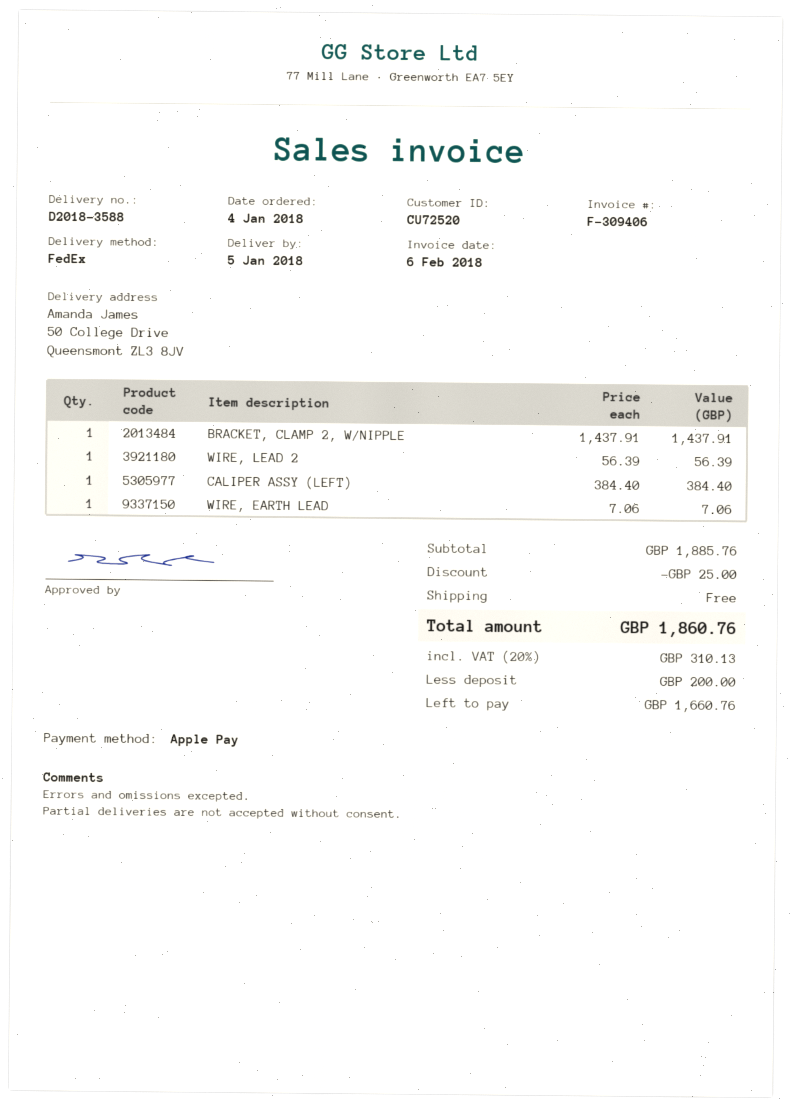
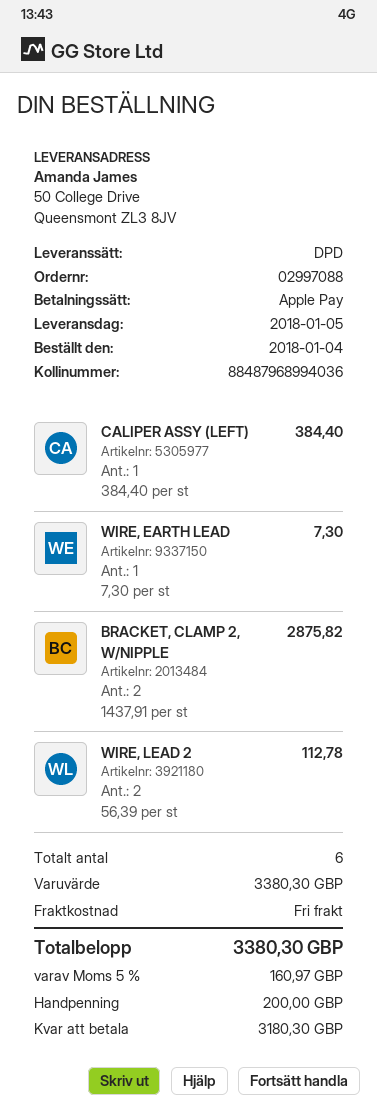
shipping method: FedEx -> DPD
BRACKET, CLAMP 2, W/NIPPLE: 1 x 1437.91 = 1437.91 -> 2 x 1437.91 = 2875.82
WIRE, LEAD 2: 1 x 56.39 = 56.39 -> 2 x 56.39 = 112.78
WIRE, EARTH LEAD: 1 x 7.06 = 7.06 -> 1 x 7.30 = 7.30
subtotal: 1885.76 -> 3380.30
discount: 25.00 -> none
tax: 20% = 310.13 -> 5% = 160.97
total: 1860.76 -> 3380.30
balance: 1660.76 -> 3180.30

